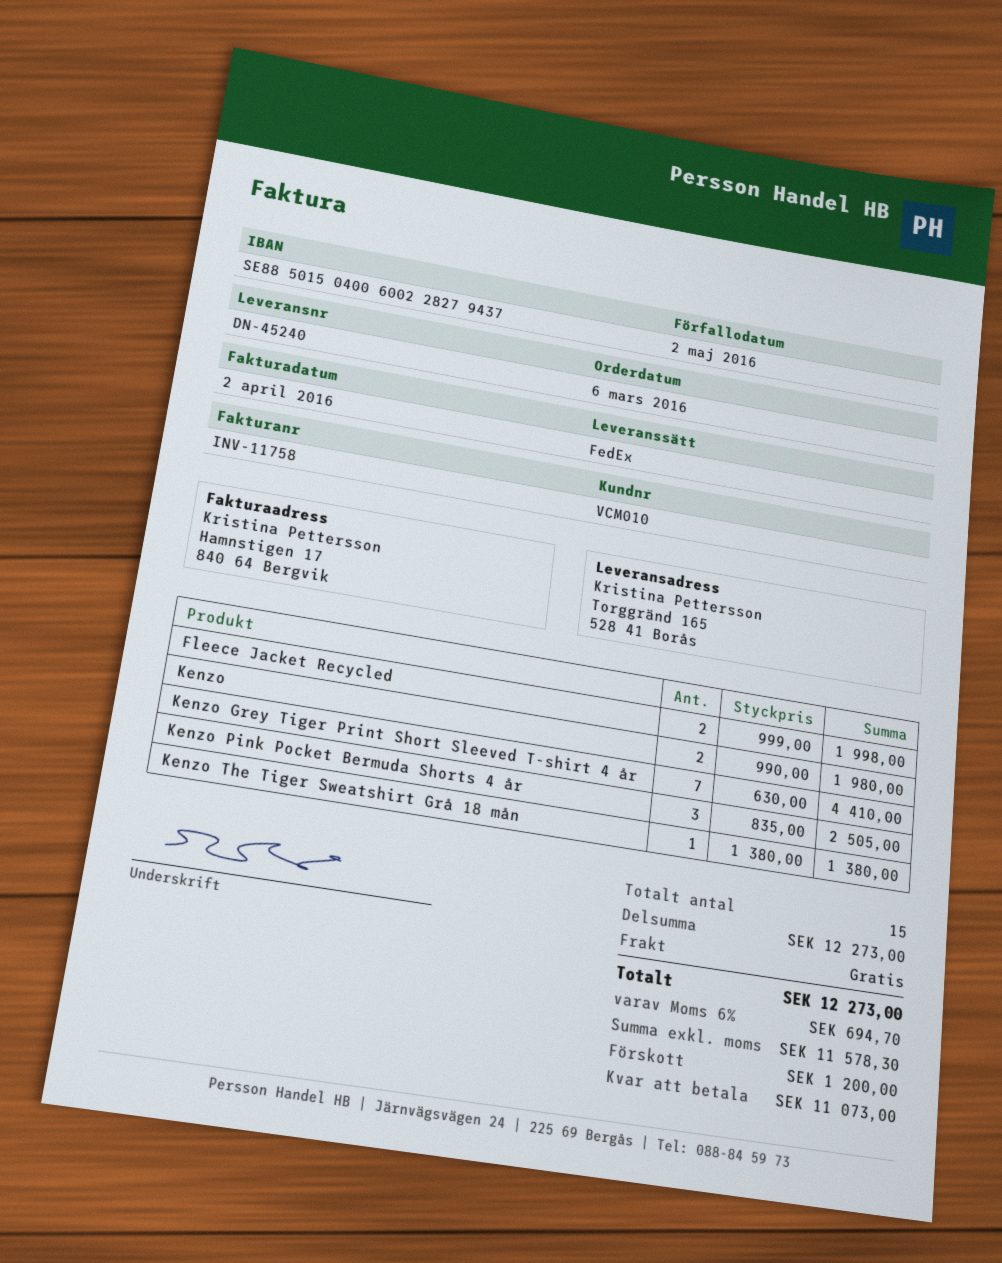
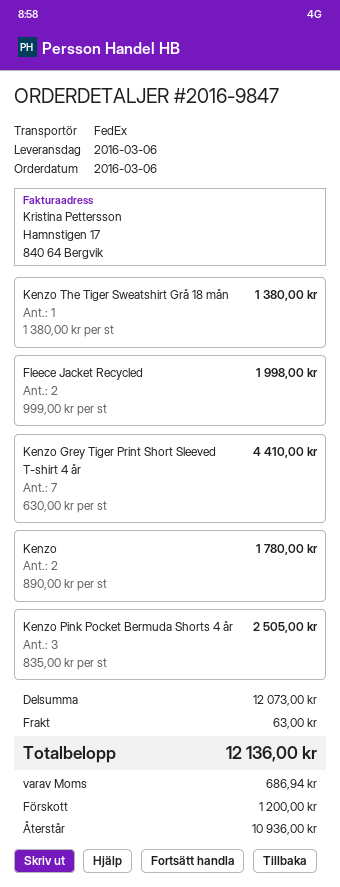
Kenzo: 2 x 990.00 = 1980.00 -> 2 x 890.00 = 1780.00
subtotal: 12273.00 -> 12073.00
shipping: 0.00 -> 63.00
tax: 694.70 -> 686.94
total: 12273.00 -> 12136.00
balance: 11073.00 -> 10936.00

